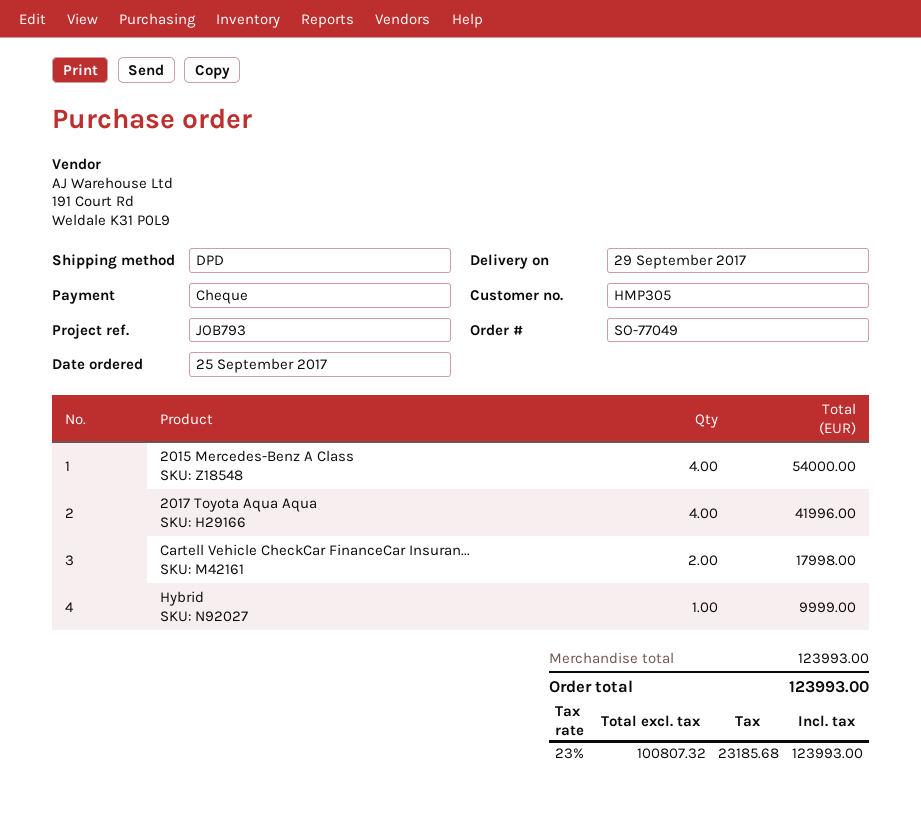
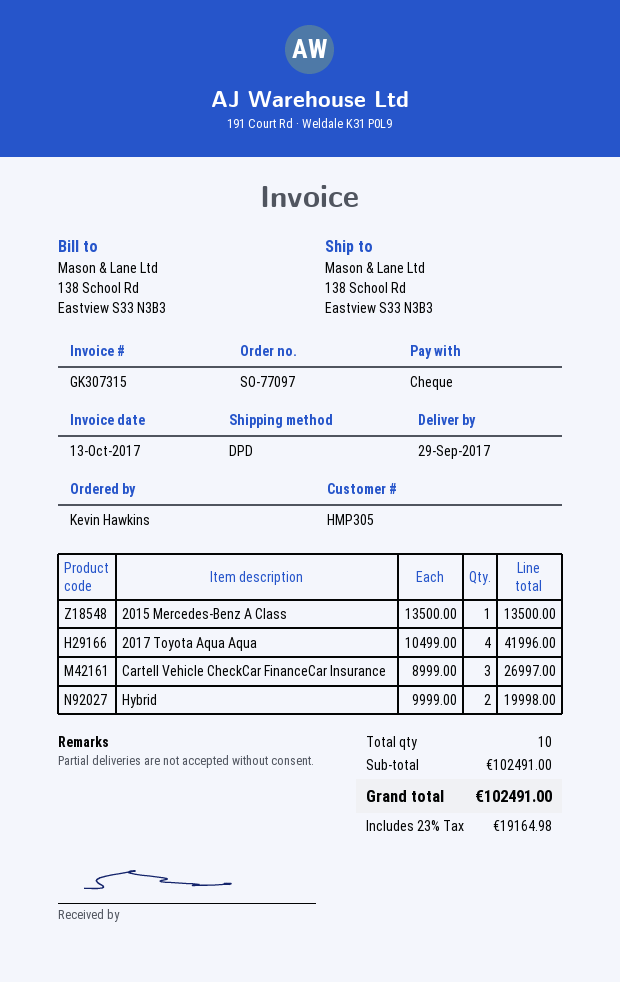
order number: SO-77049 -> SO-77097
2015 Mercedes-Benz A Class: 4 for 54000.00 -> 1 for 13500.00
Cartell Vehicle CheckCar FinanceCar Insuran...: 2 for 17998.00 -> 3 for 26997.00
Hybrid: 1 for 9999.00 -> 2 for 19998.00
subtotal: 123993.00 -> 102491.00
tax: 23% = 23185.68 -> 23% = 19164.98
total: 123993.00 -> 102491.00

